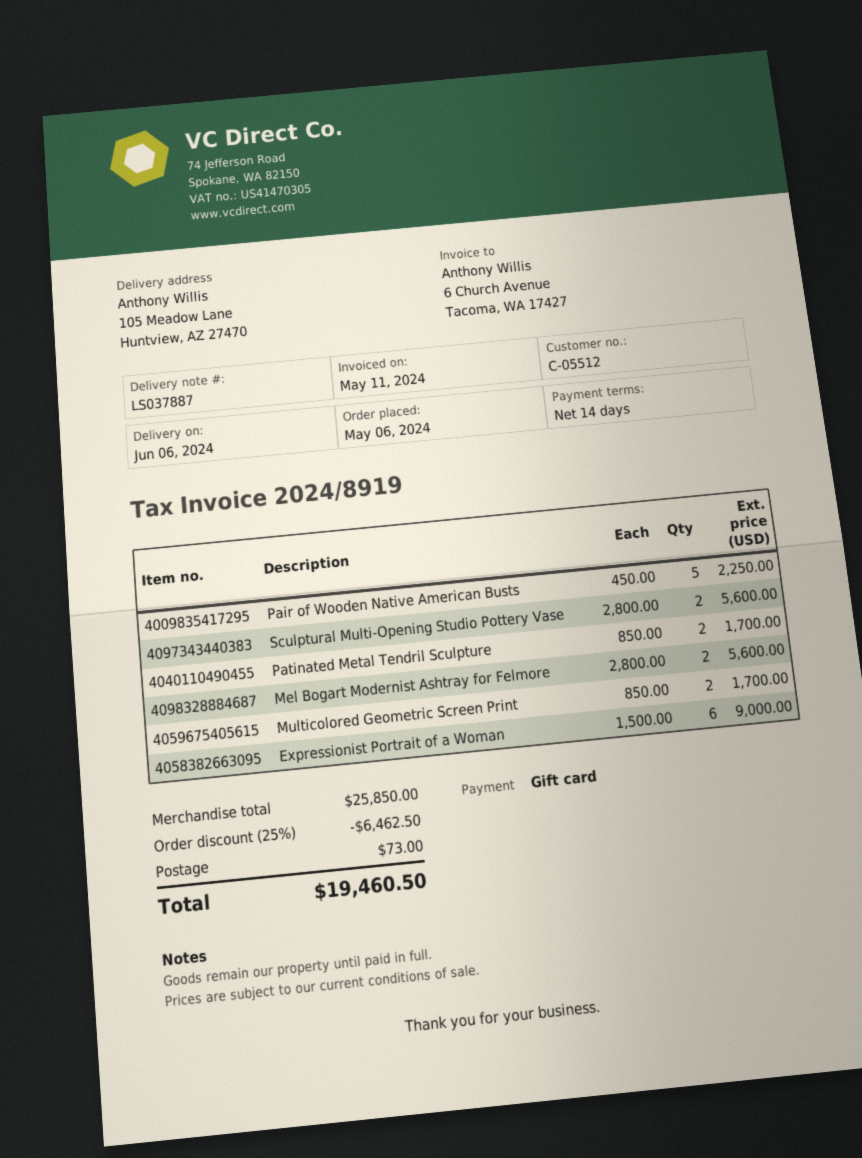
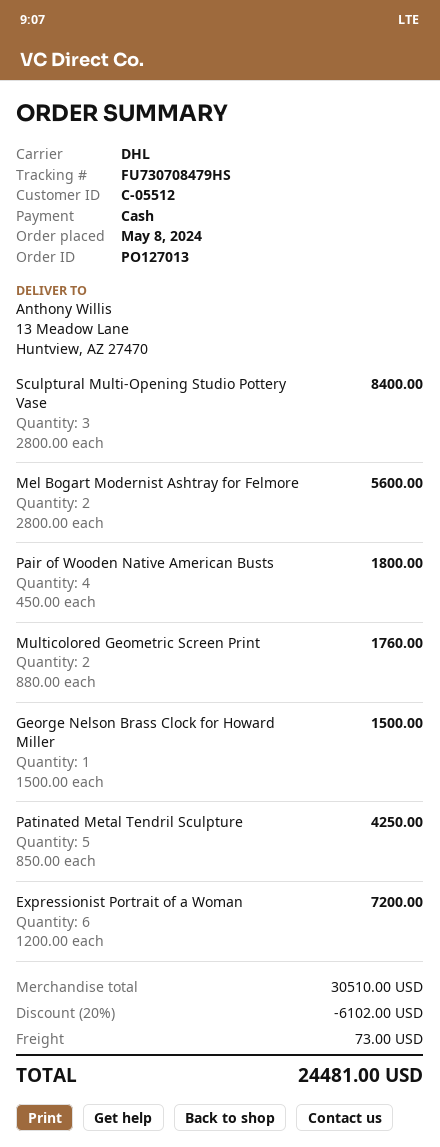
order date: 2024-05-06 -> 2024-05-08
payment method: gift card -> cash
ship to: 105 Meadow Lane, Huntview, AZ 27470 -> 13 Meadow Lane, Huntview, AZ 27470
Pair of Wooden Native American Busts: 5 x 450.00 = 2250.00 -> 4 x 450.00 = 1800.00
Sculptural Multi-Opening Studio Pottery Vase: 2 x 2800.00 = 5600.00 -> 3 x 2800.00 = 8400.00
Patinated Metal Tendril Sculpture: 2 x 850.00 = 1700.00 -> 5 x 850.00 = 4250.00
Multicolored Geometric Screen Print: 2 x 850.00 = 1700.00 -> 2 x 880.00 = 1760.00
Expressionist Portrait of a Woman: 6 x 1500.00 = 9000.00 -> 6 x 1200.00 = 7200.00
George Nelson Brass Clock for Howard Miller: none -> 1 x 1500.00 = 1500.00
subtotal: 25850.00 -> 30510.00
discount: 25% = 6462.50 -> 20% = 6102.00
total: 19460.50 -> 24481.00

